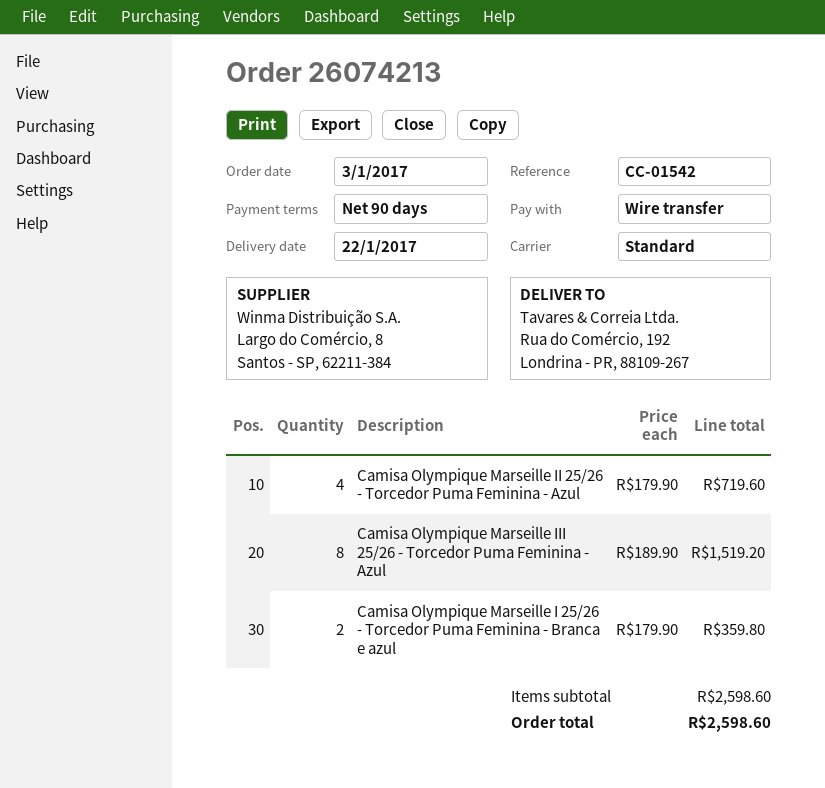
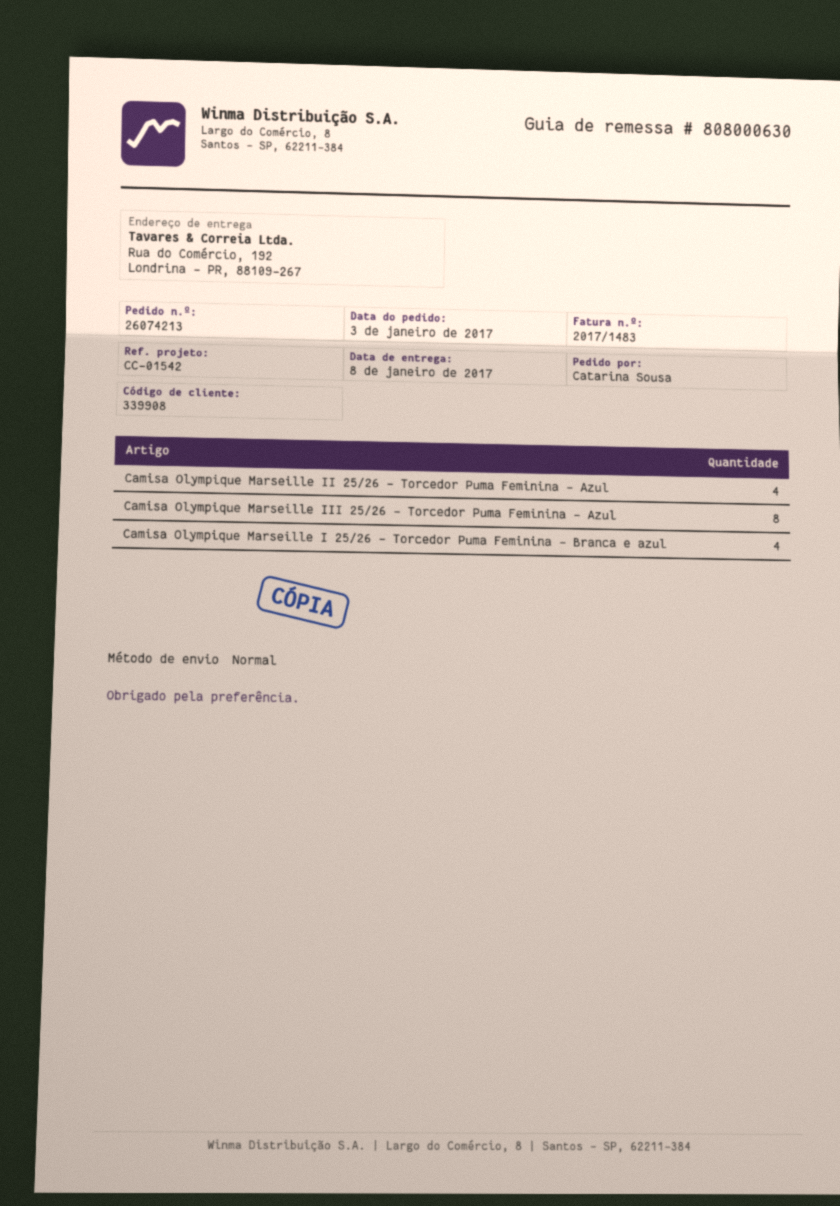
delivery date: 2017-01-22 -> 2017-01-08
Camisa Olympique Marseille I 25/26 - Torcedor Puma Feminina - Branca e azul: 2 -> 4

